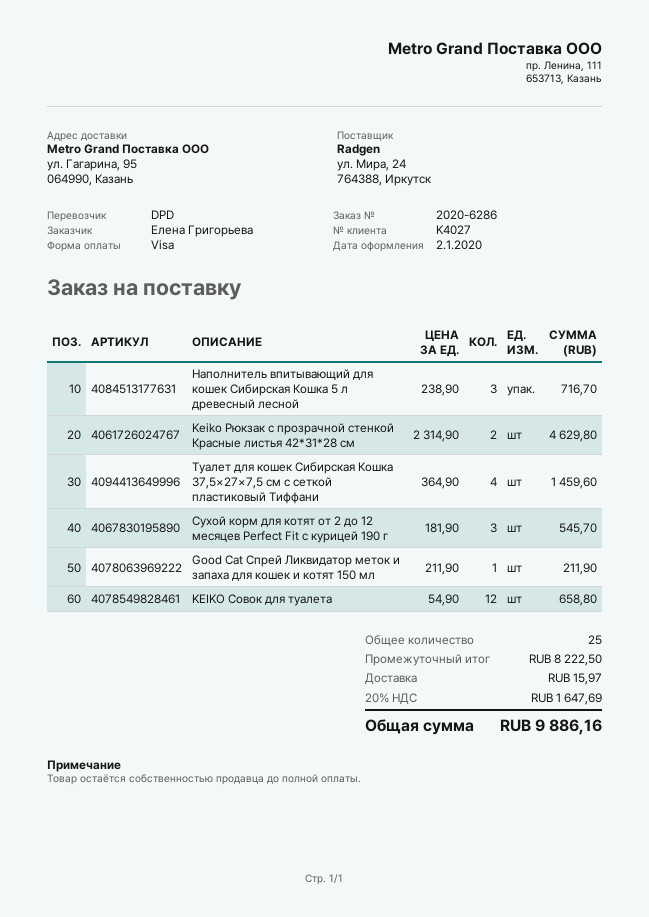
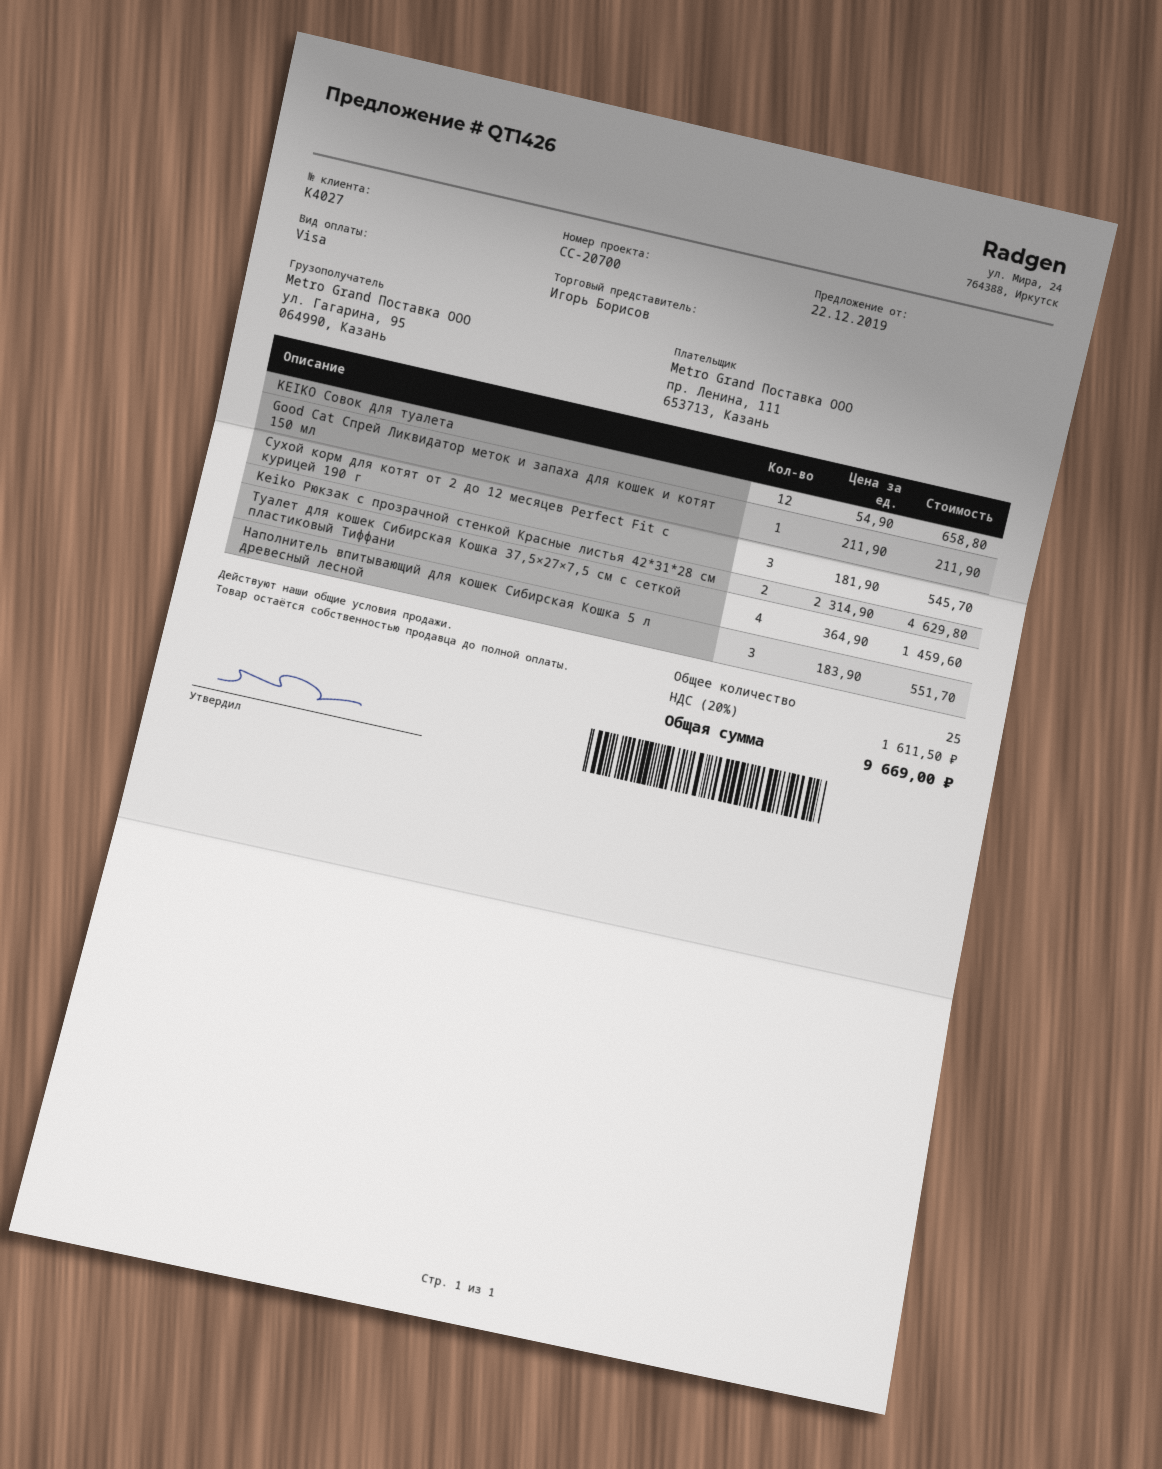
Наполнитель впитывающий для кошек Сибирская Кошка 5 л древесный лесной: 3 x 238.90 = 716.70 -> 3 x 183.90 = 551.70
shipping: 15.97 -> none
tax: 20% = 1647.69 -> 20% = 1611.50
total: 9886.16 -> 9669.00

